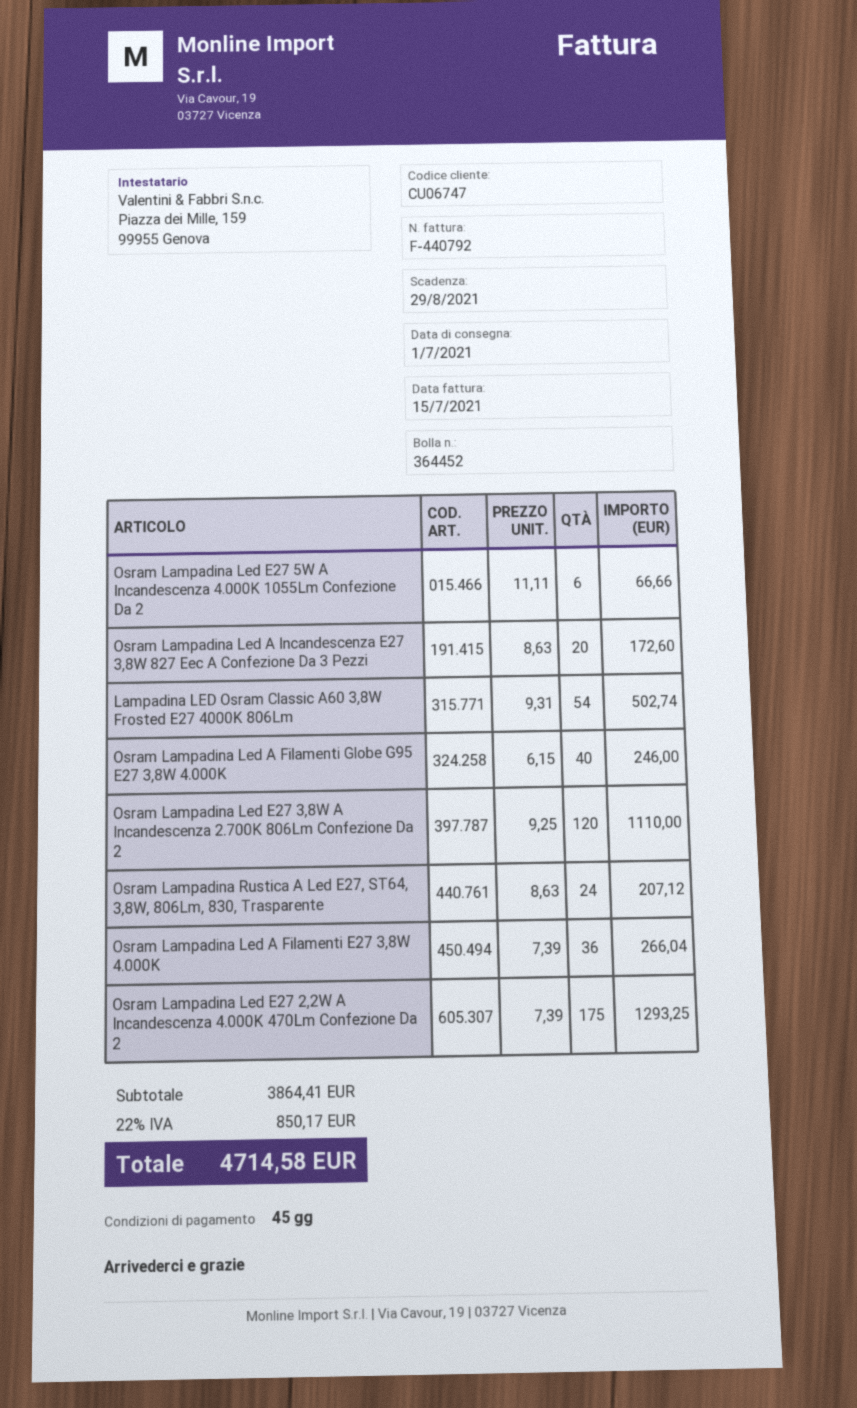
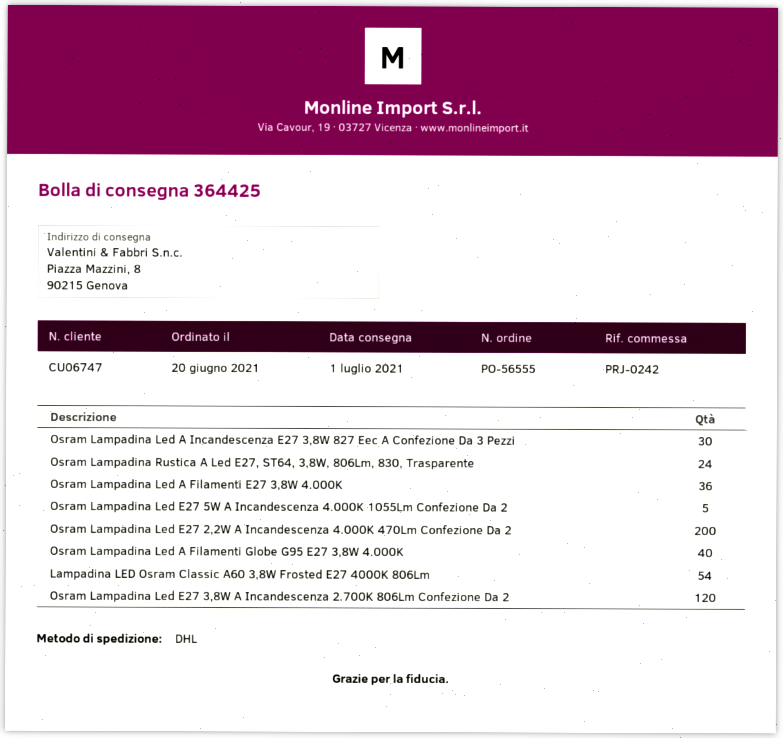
delivery note number: 364452 -> 364425
Osram Lampadina Led E27 5W A Incandescenza 4.000K 1055Lm Confezione Da 2: 6 -> 5
Osram Lampadina Led A Incandescenza E27 3,8W 827 Eec A Confezione Da 3 Pezzi: 20 -> 30
Osram Lampadina Led E27 2,2W A Incandescenza 4.000K 470Lm Confezione Da 2: 175 -> 200

